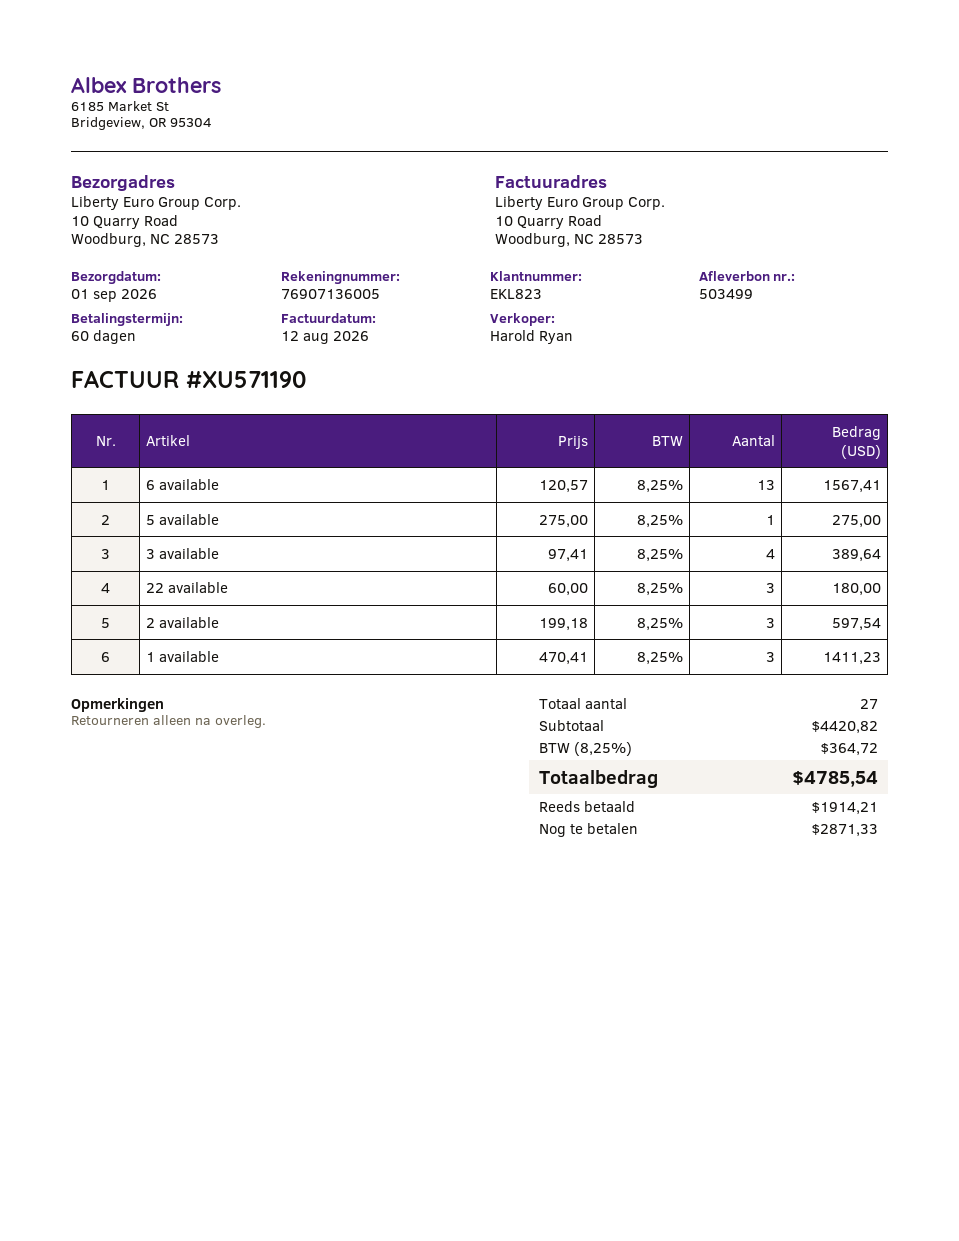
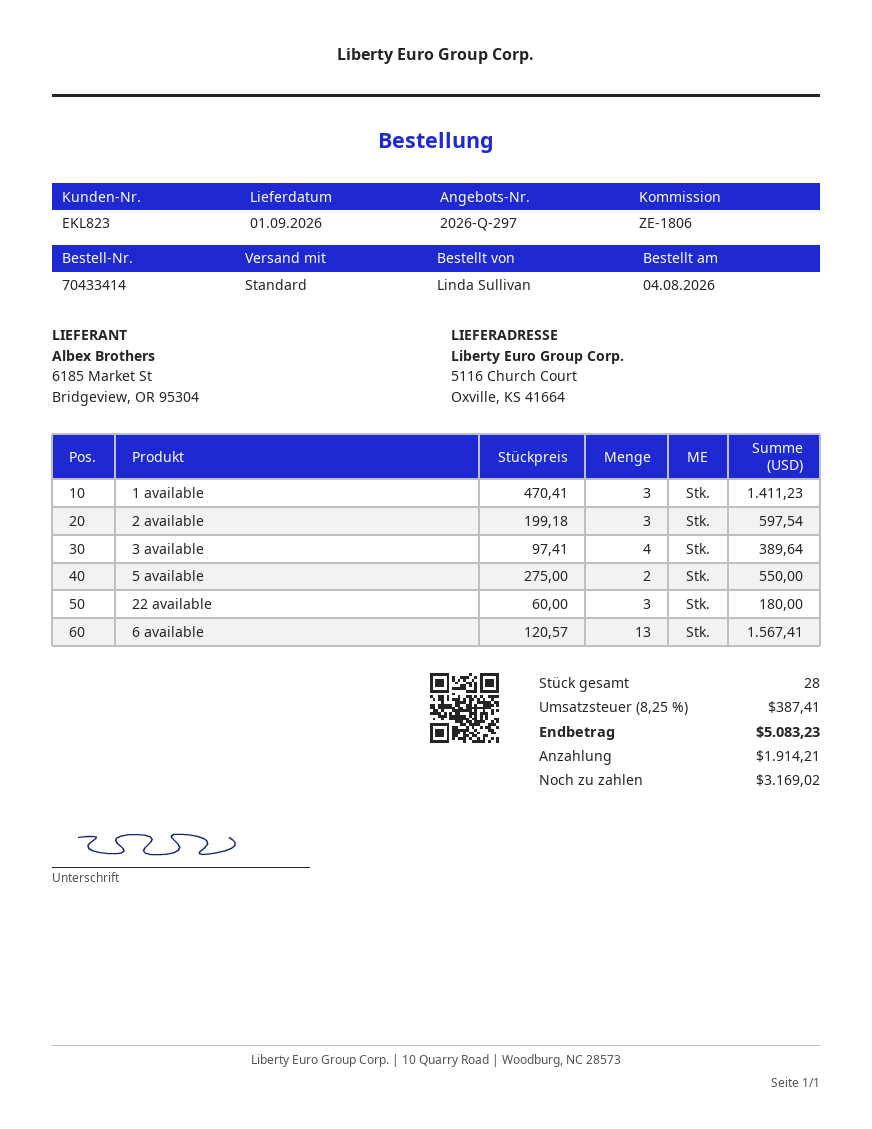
ship to: 10 Quarry Road, Woodburg, NC 28573 -> 5116 Church Court, Oxville, KS 41664
5 available: 1 x 275.00 = 275.00 -> 2 x 275.00 = 550.00
total quantity: 27 -> 28
tax: 8.25% = 364.72 -> 8.25% = 387.41
total: 4785.54 -> 5083.23
balance: 2871.33 -> 3169.02

